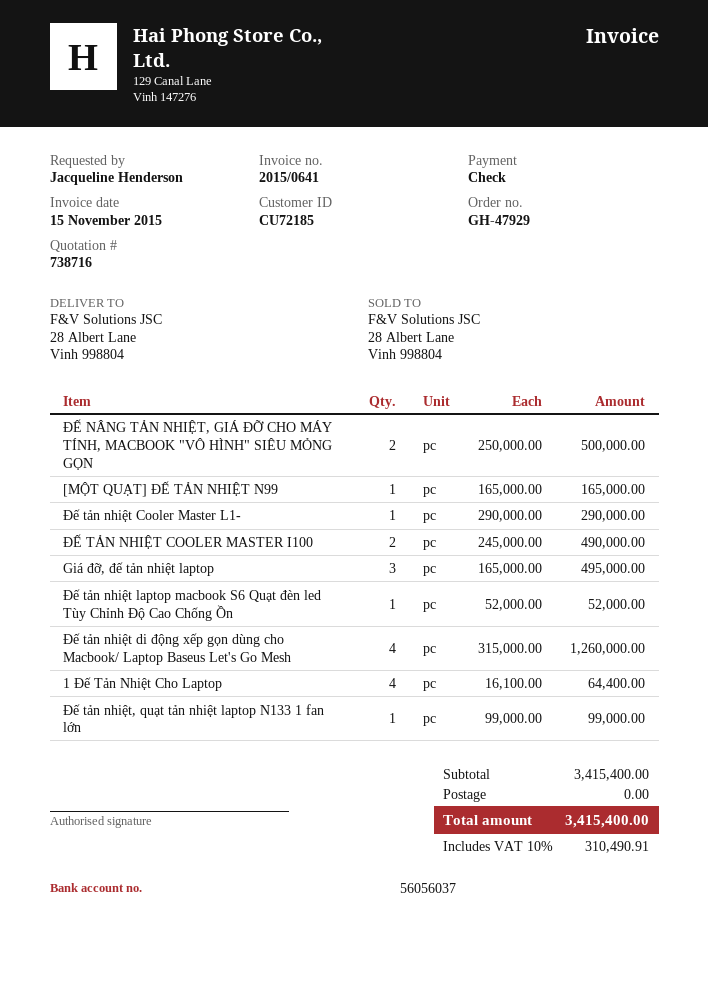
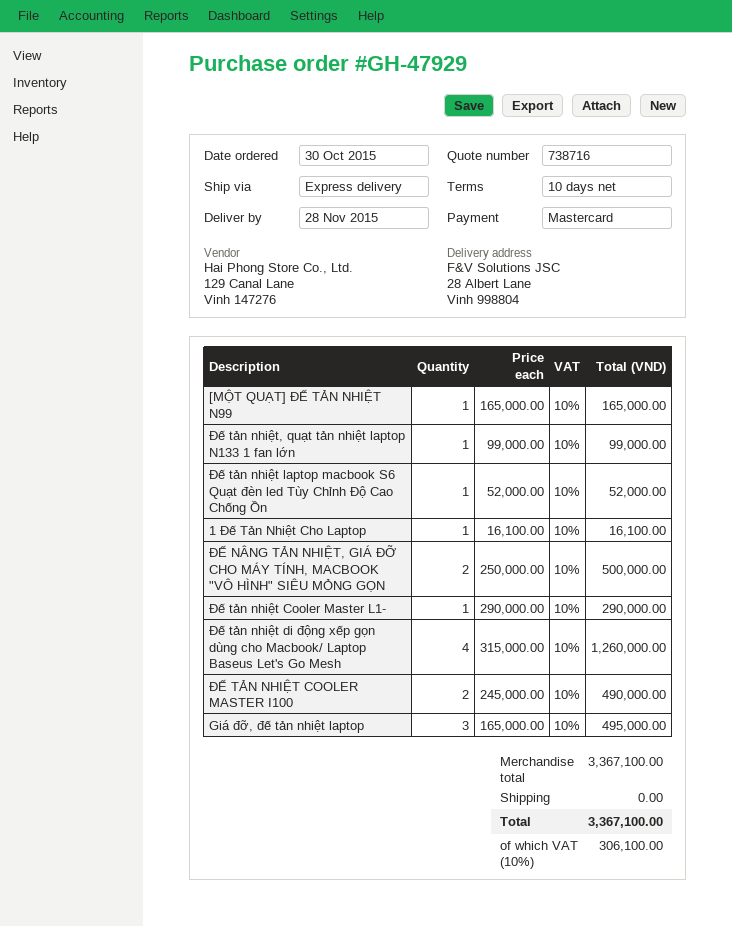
payment method: cheque -> Mastercard
1 Đế Tản Nhiệt Cho Laptop: 4 x 16100.00 = 64400.00 -> 1 x 16100.00 = 16100.00
subtotal: 3415400.00 -> 3367100.00
tax: 10% = 310490.91 -> 10% = 306100.00
total: 3415400.00 -> 3367100.00

